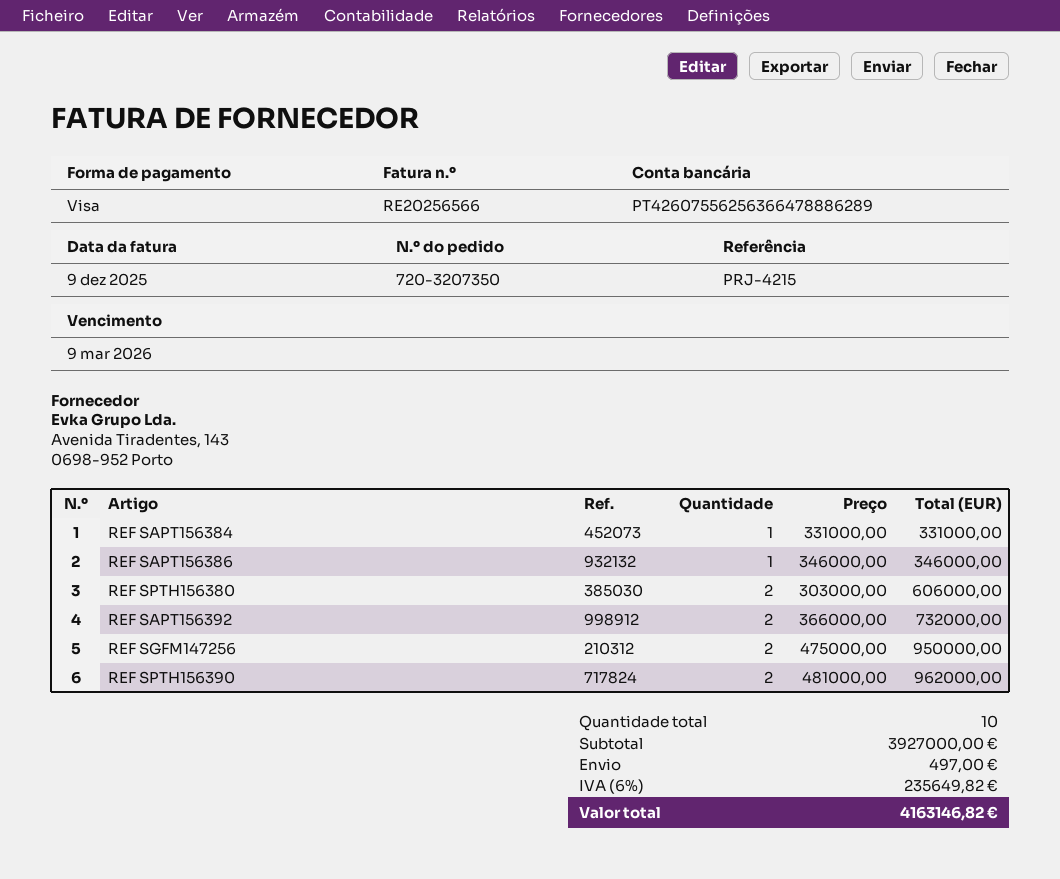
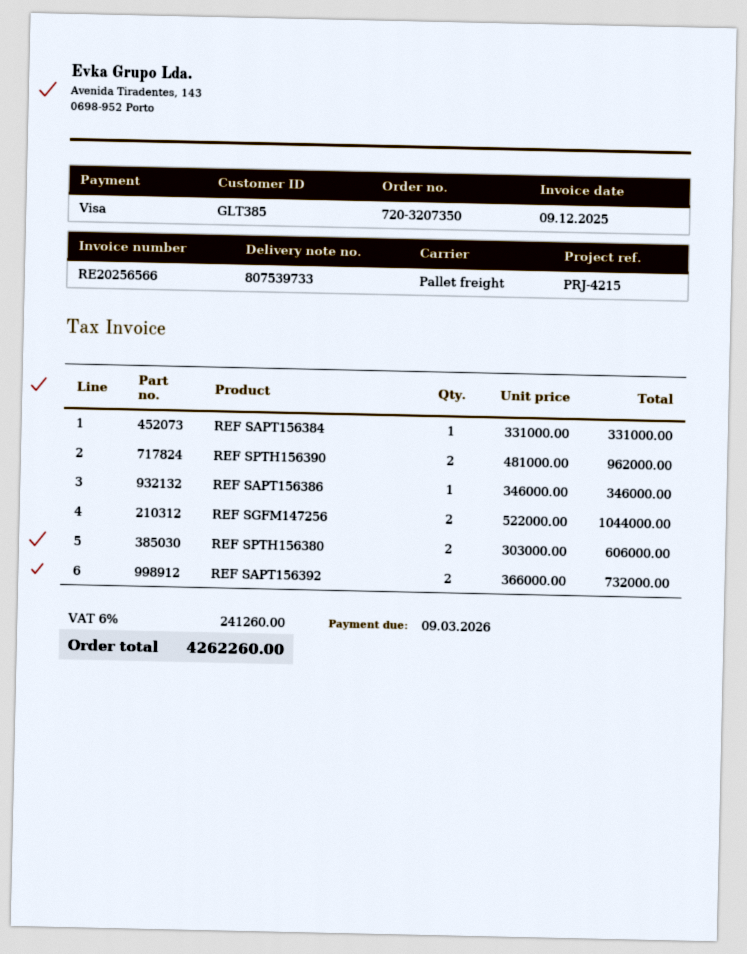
REF SGFM147256: 2 x 475000.00 = 950000.00 -> 2 x 522000.00 = 1044000.00
shipping: 497.00 -> none
tax: 6% = 235649.82 -> 6% = 241260.00
total: 4163146.82 -> 4262260.00

